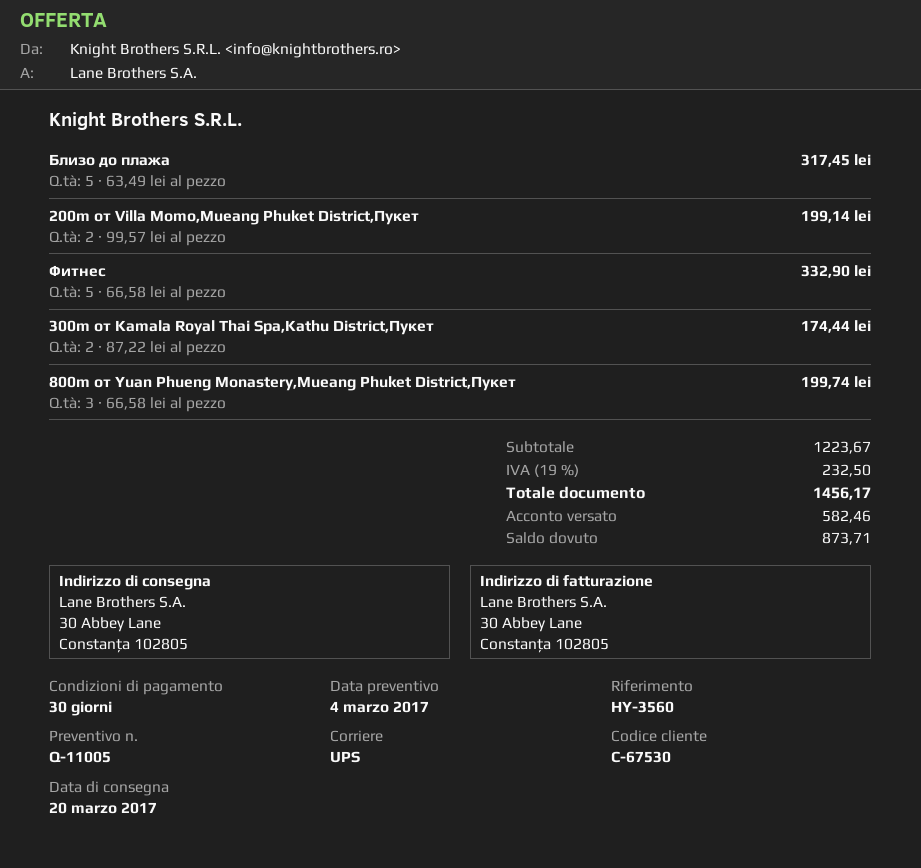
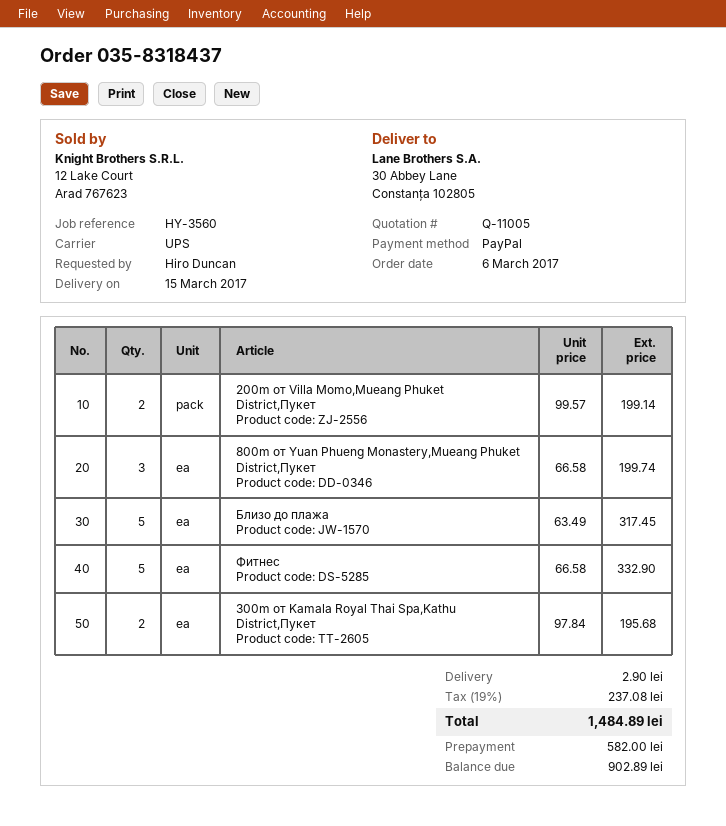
delivery date: 2017-03-20 -> 2017-03-15
300m от Kamala Royal Thai Spa,Kathu District,Пукет: 2 x 87.22 = 174.44 -> 2 x 97.84 = 195.68
shipping: none -> 2.90
tax: 19% = 232.50 -> 19% = 237.08
total: 1456.17 -> 1484.89
deposit: 582.46 -> 582.00
balance: 873.71 -> 902.89

